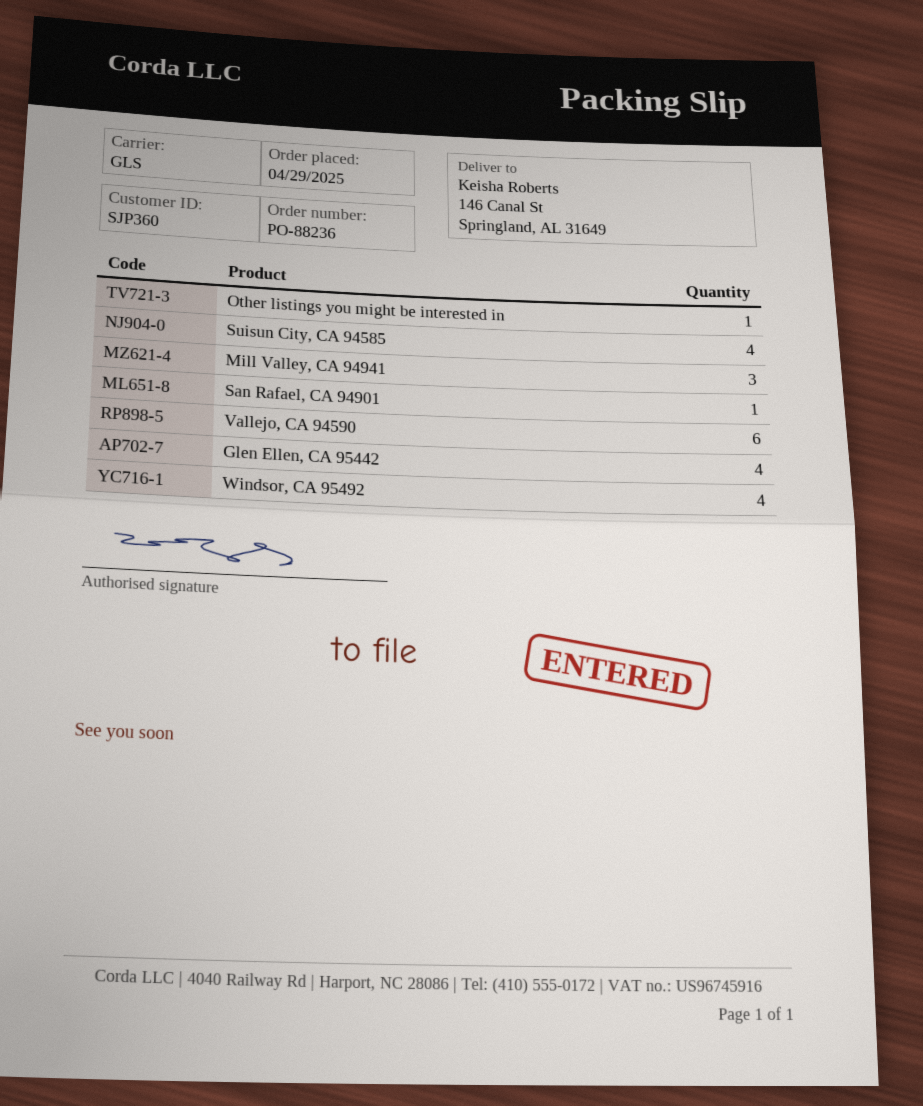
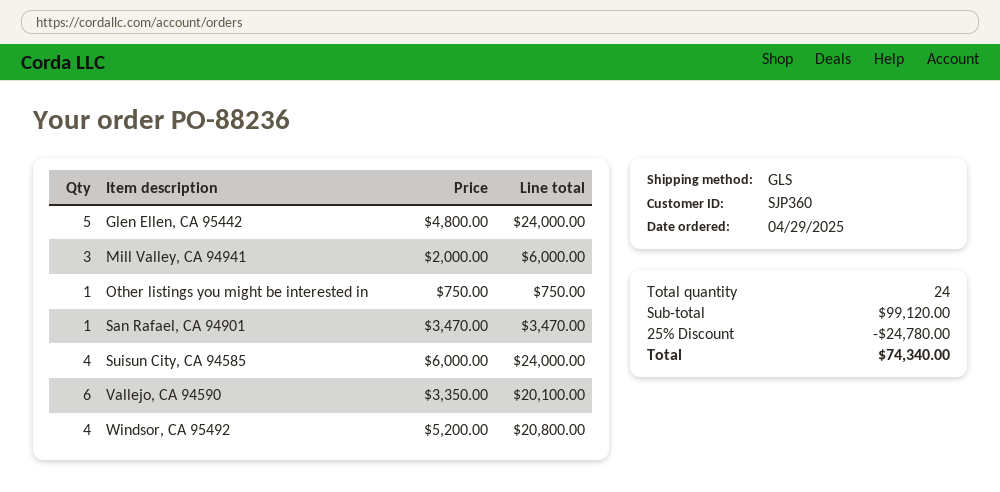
Glen Ellen, CA 95442: 4 -> 5

